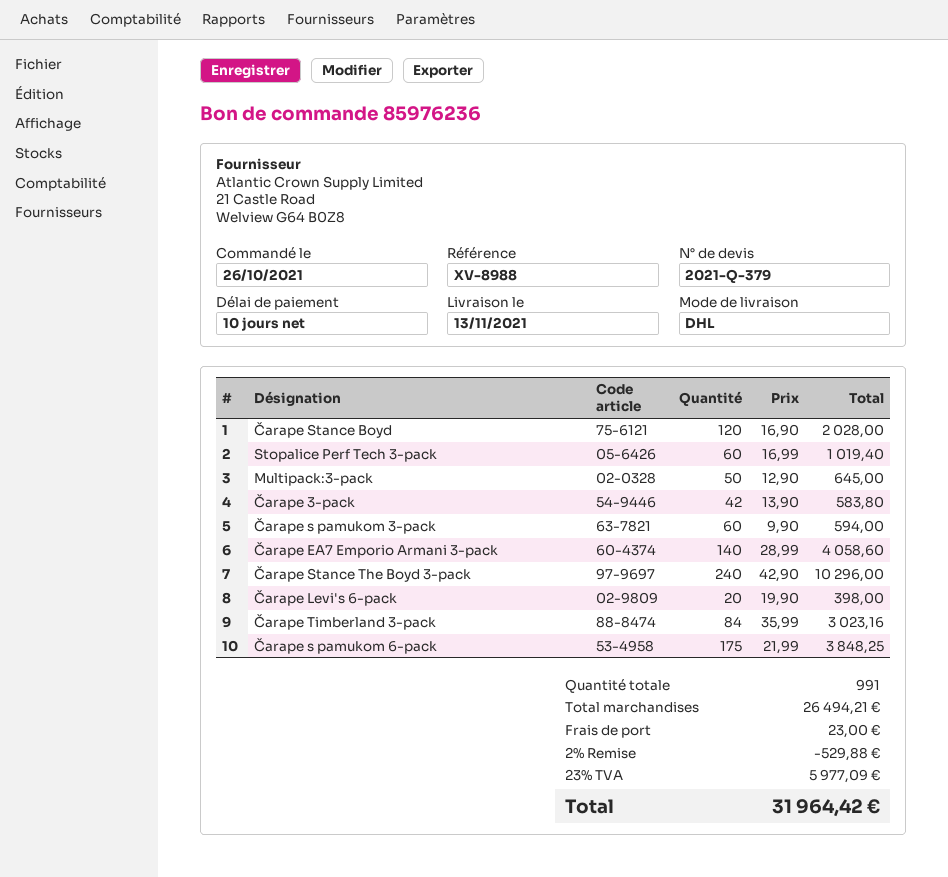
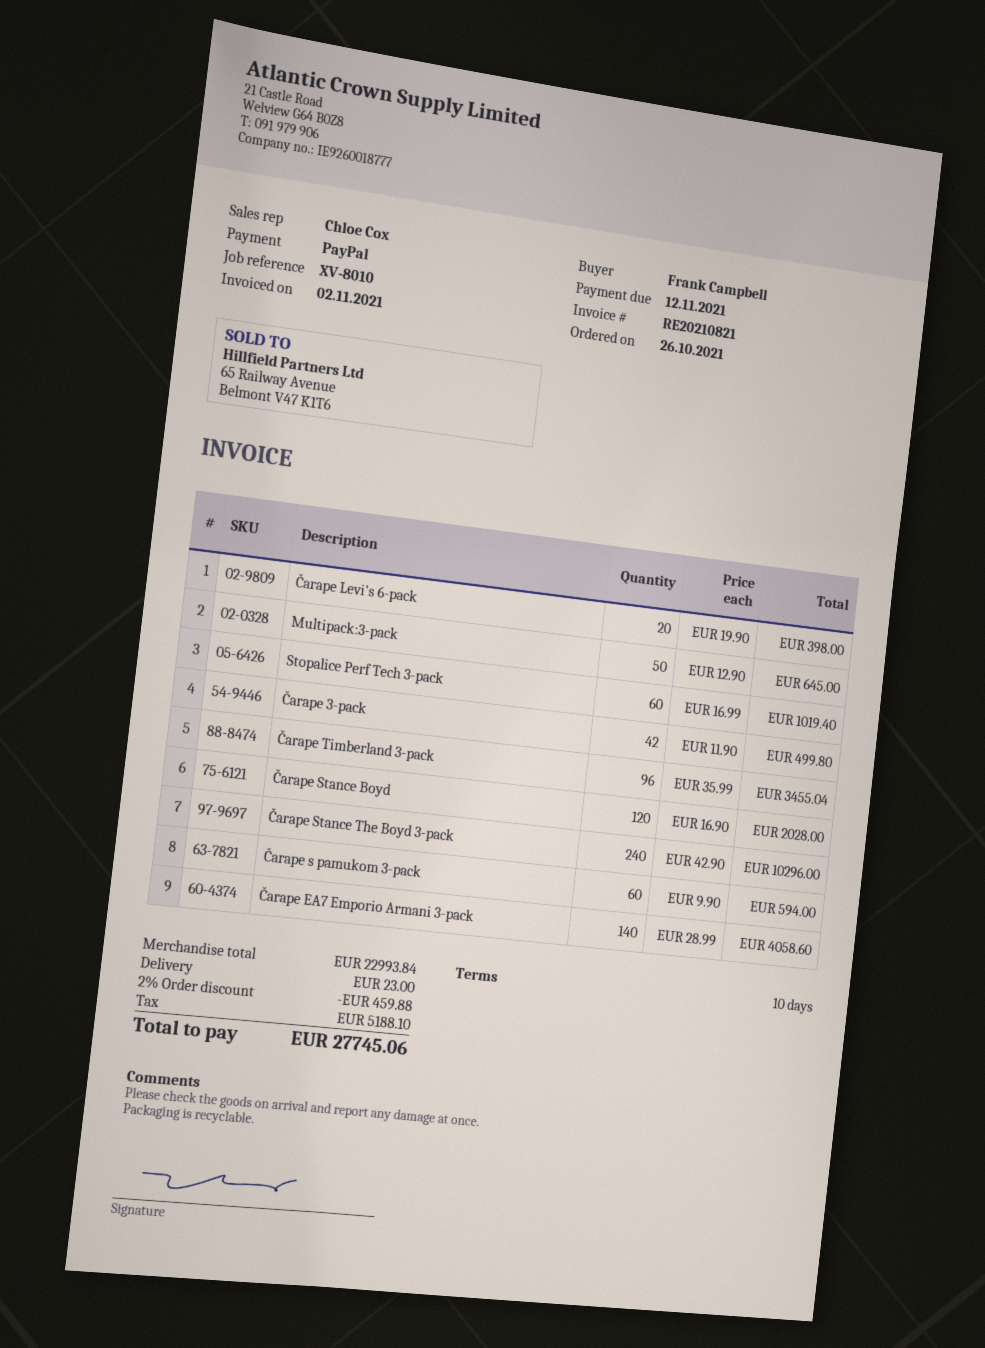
reference: XV-8988 -> XV-8010
Čarape 3-pack: 42 x 13.90 = 583.80 -> 42 x 11.90 = 499.80
Čarape Timberland 3-pack: 84 x 35.99 = 3023.16 -> 96 x 35.99 = 3455.04
Čarape s pamukom 6-pack: 175 x 21.99 = 3848.25 -> none
subtotal: 26494.21 -> 22993.84
discount: 2% = 529.88 -> 2% = 459.88
tax: 5977.09 -> 5188.10
total: 31964.42 -> 27745.06

